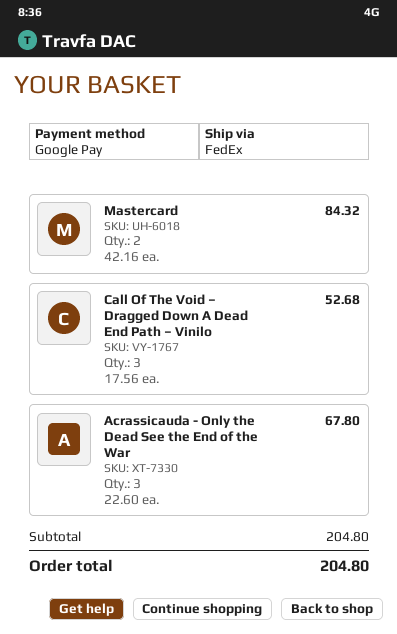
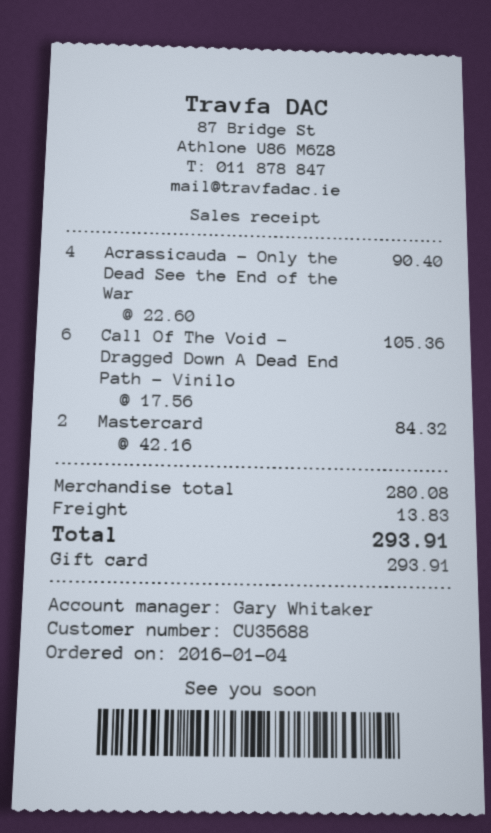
payment method: Google Pay -> gift card
Call Of The Void – Dragged Down A Dead End Path – Vinilo: 3 x 17.56 = 52.68 -> 6 x 17.56 = 105.36
Acrassicauda - Only the Dead See the End of the War: 3 x 22.60 = 67.80 -> 4 x 22.60 = 90.40
subtotal: 204.80 -> 280.08
shipping: none -> 13.83
total: 204.80 -> 293.91

